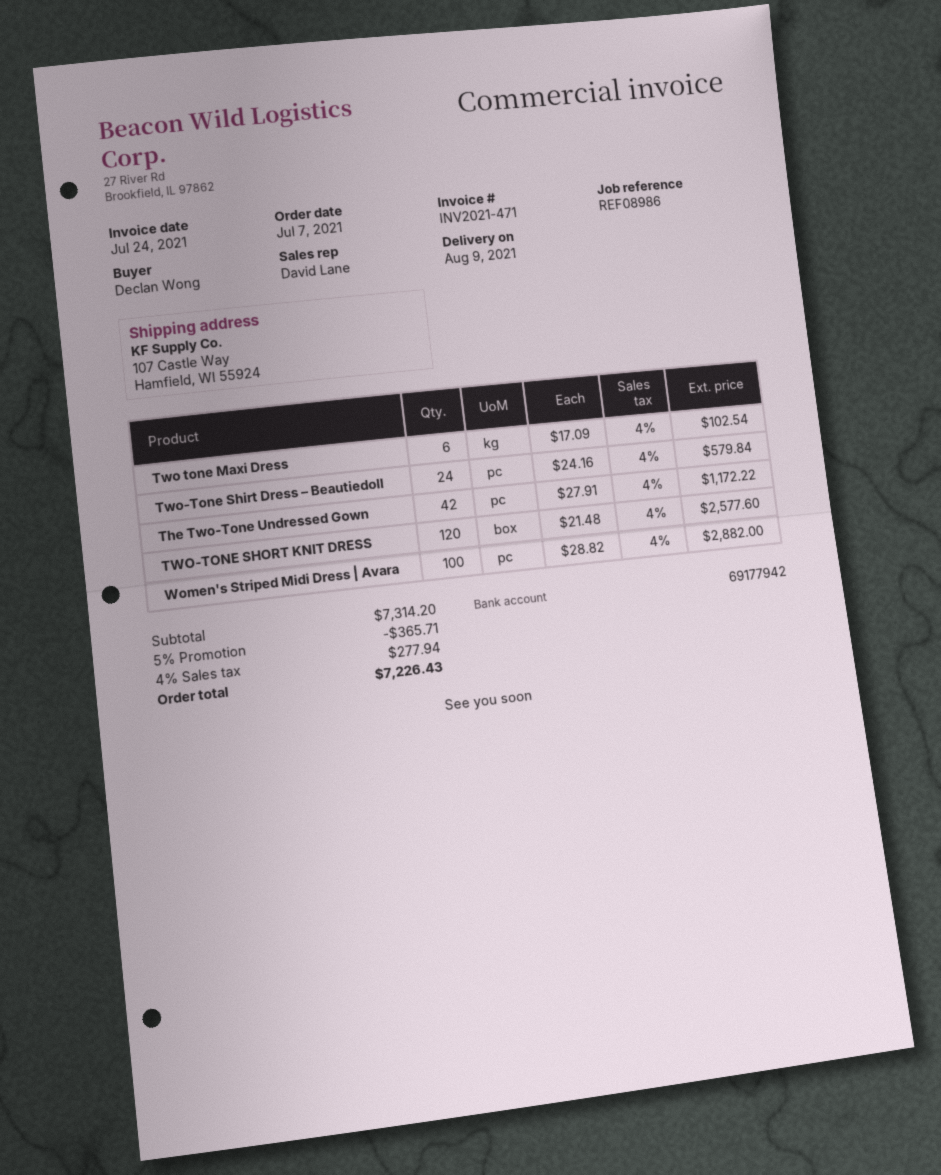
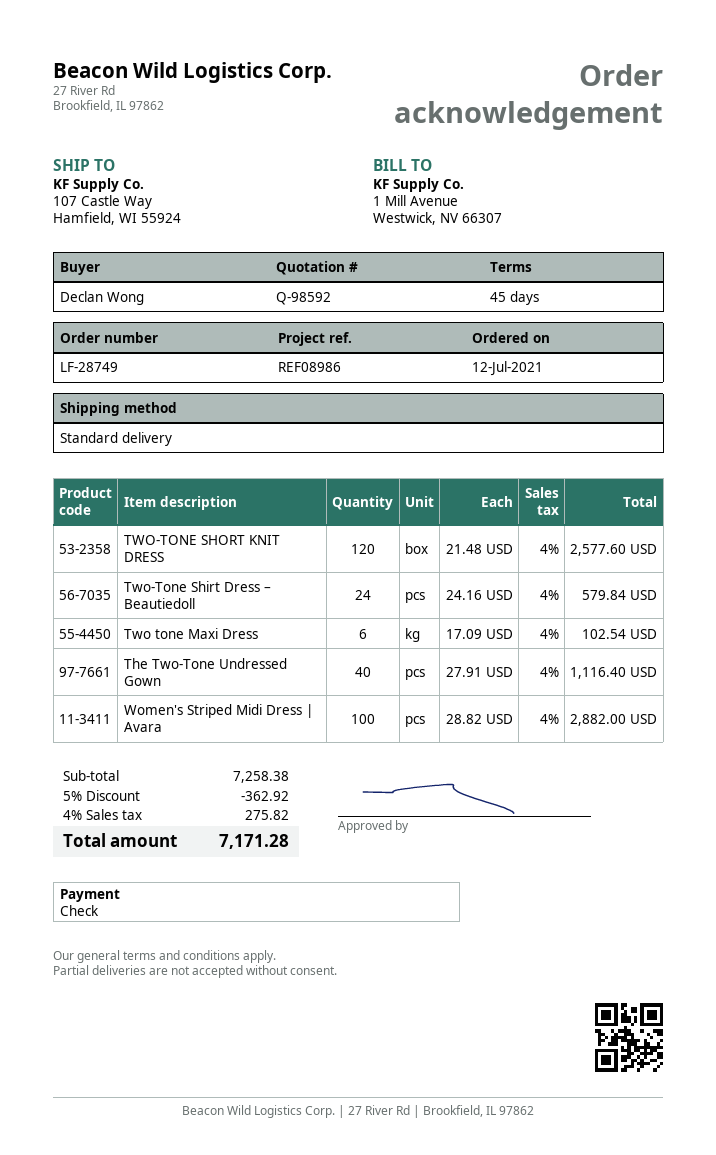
order date: 2021-07-07 -> 2021-07-12
The Two-Tone Undressed Gown: 42 x 27.91 = 1172.22 -> 40 x 27.91 = 1116.40
subtotal: 7314.20 -> 7258.38
discount: 5% = 365.71 -> 5% = 362.92
tax: 4% = 277.94 -> 4% = 275.82
total: 7226.43 -> 7171.28

